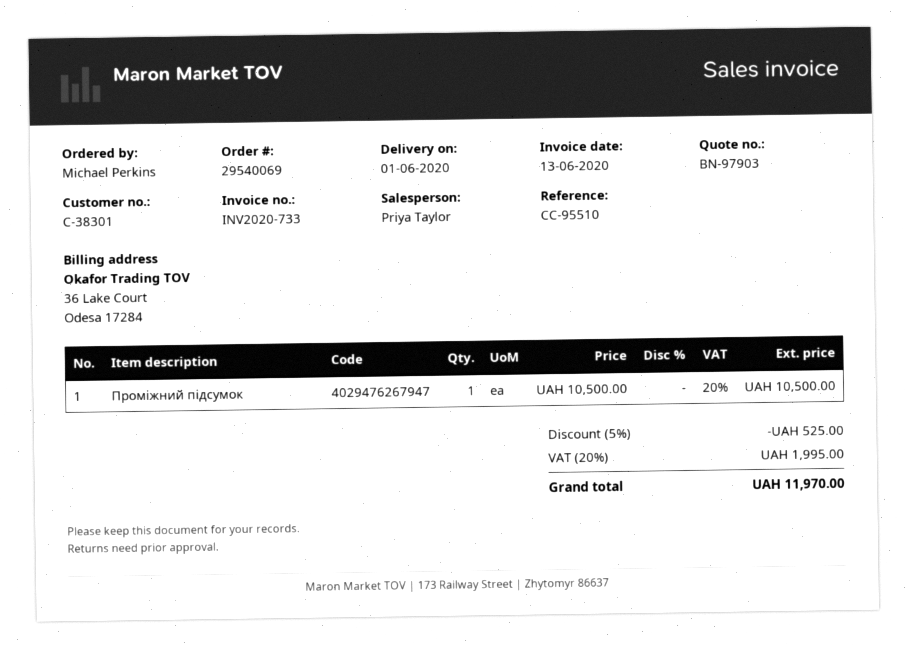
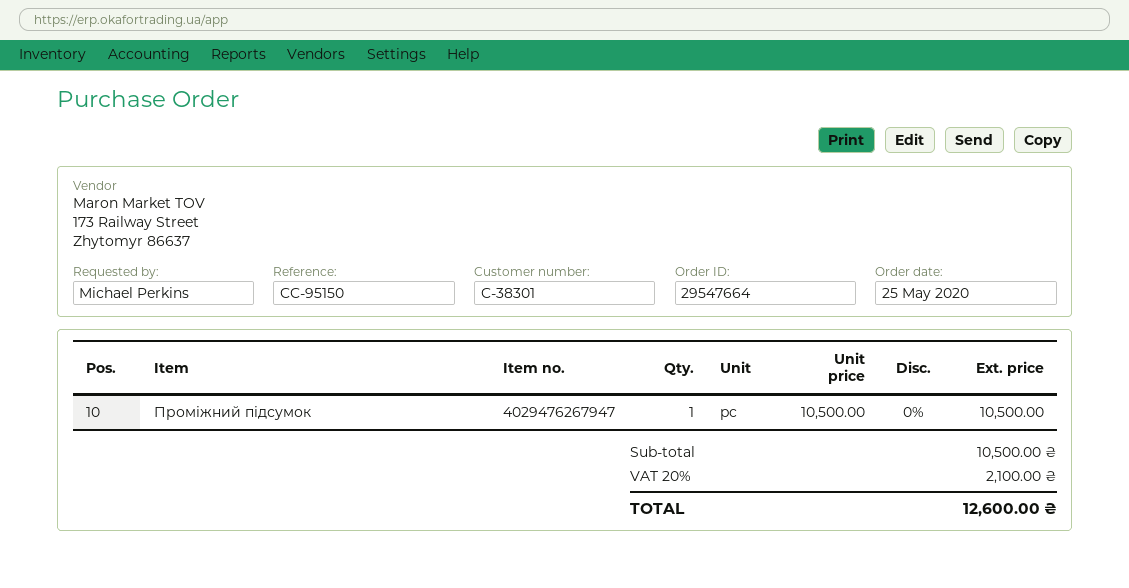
order number: 29540069 -> 29547664
reference: CC-95510 -> CC-95150
discount: 5% = 525.00 -> none
tax: 20% = 1995.00 -> 20% = 2100.00
total: 11970.00 -> 12600.00

